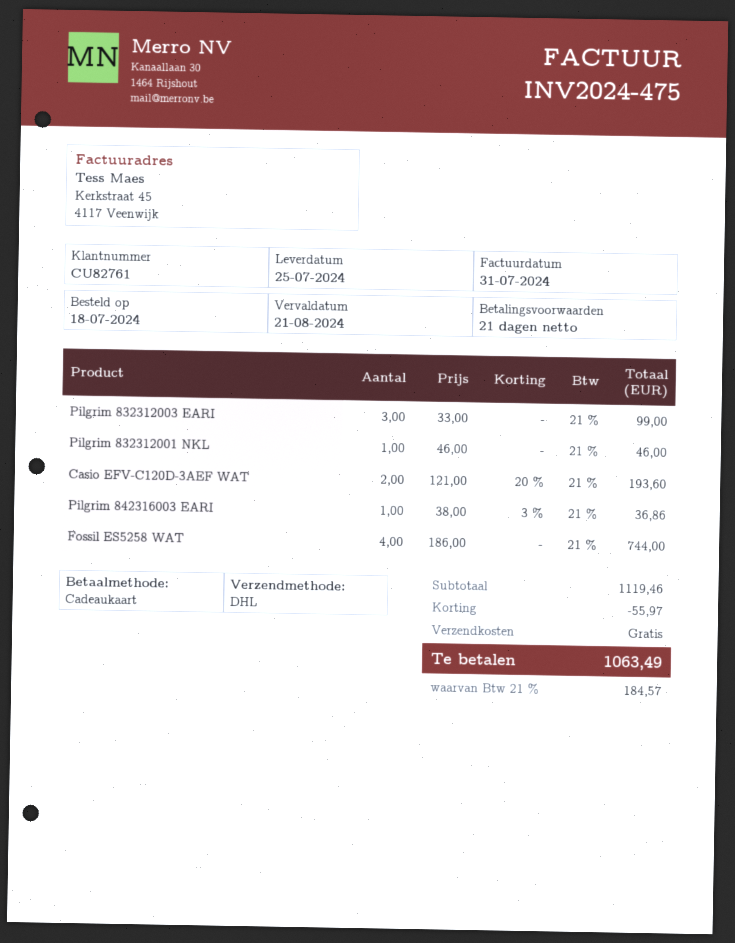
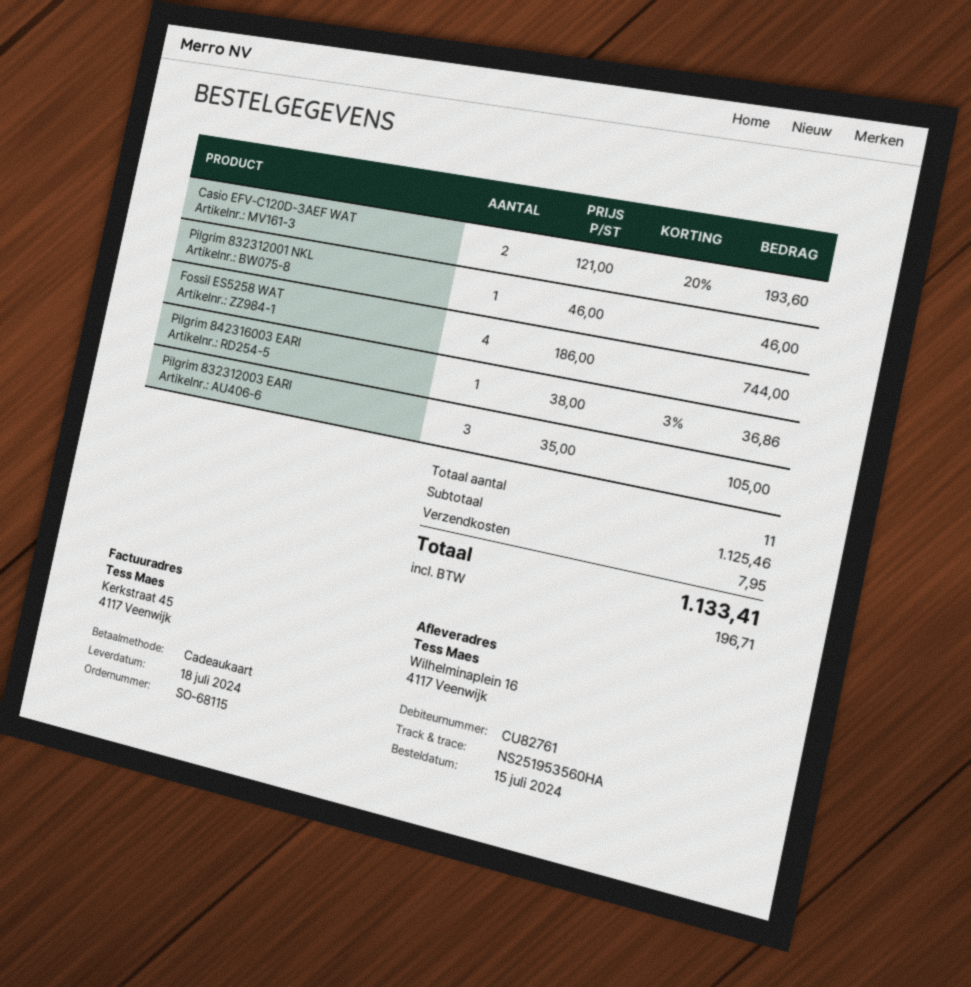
order date: 2024-07-18 -> 2024-07-15
delivery date: 2024-07-25 -> 2024-07-18
Pilgrim 832312003 EARI: 3 x 33.00 = 99.00 -> 3 x 35.00 = 105.00
subtotal: 1119.46 -> 1125.46
discount: 55.97 -> none
shipping: 0.00 -> 7.95
tax: 184.57 -> 196.71
total: 1063.49 -> 1133.41

